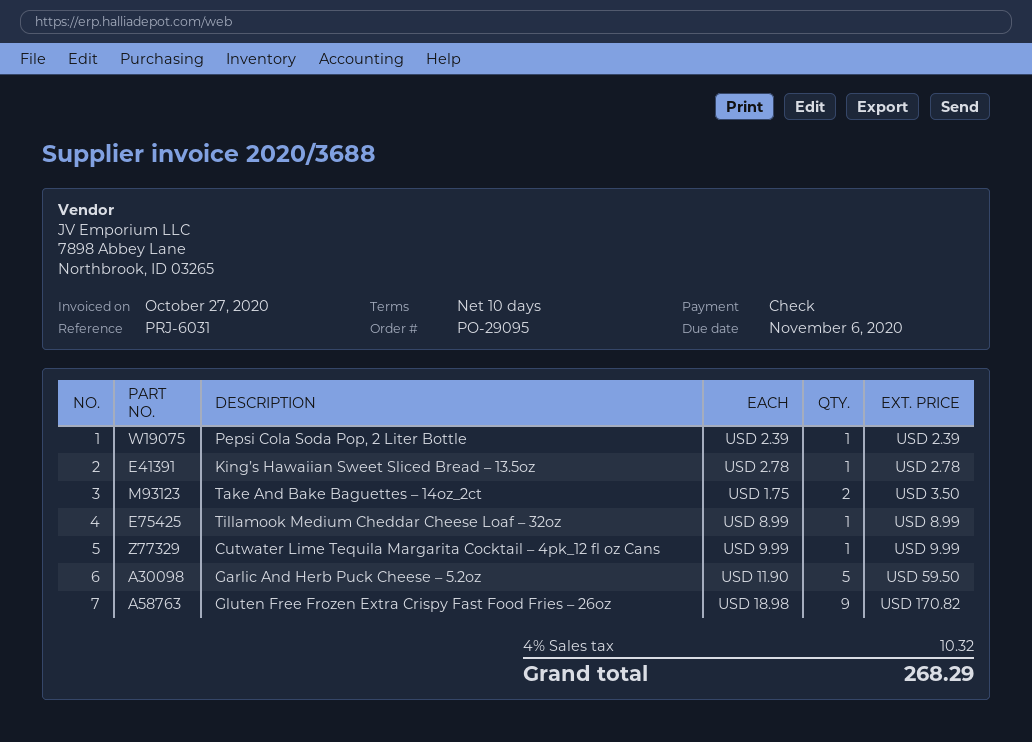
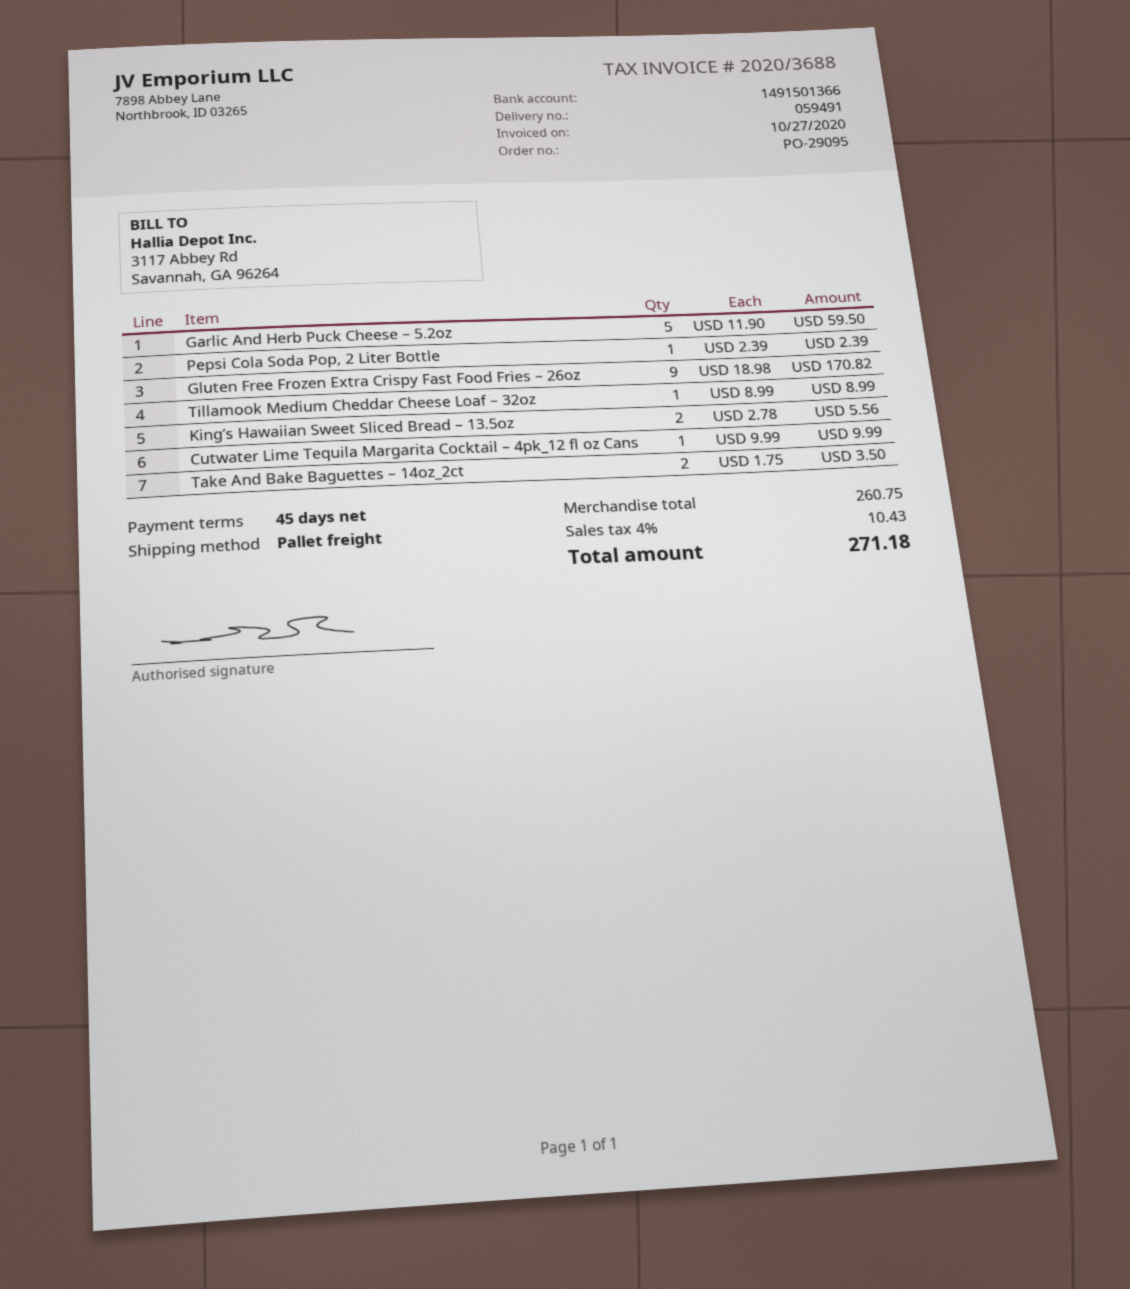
payment terms: 10 days -> 45 days
King’s Hawaiian Sweet Sliced Bread – 13.5oz: 1 x 2.78 = 2.78 -> 2 x 2.78 = 5.56
tax: 4% = 10.32 -> 4% = 10.43
total: 268.29 -> 271.18

